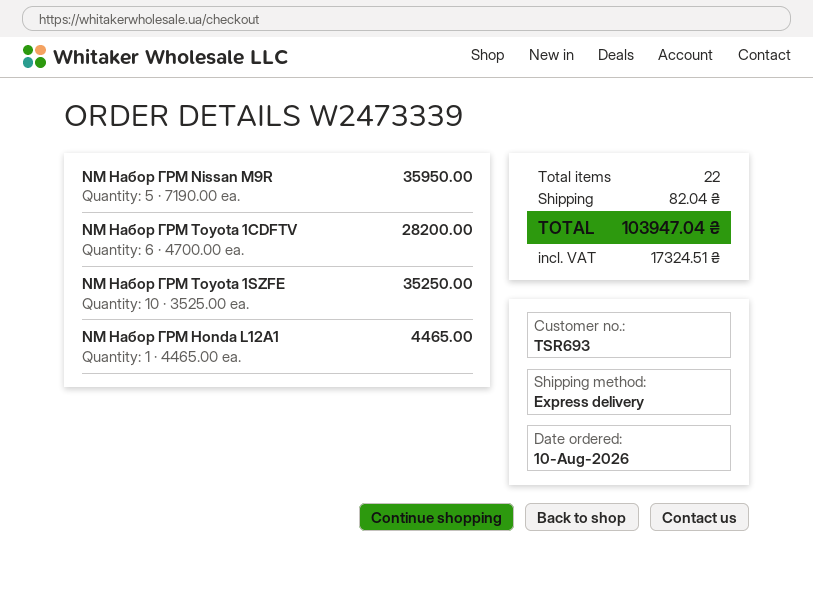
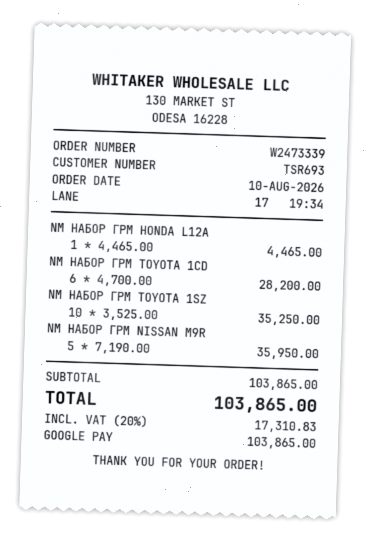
shipping: 82.04 -> none
tax: 17324.51 -> 17310.83
total: 103947.04 -> 103865.00

